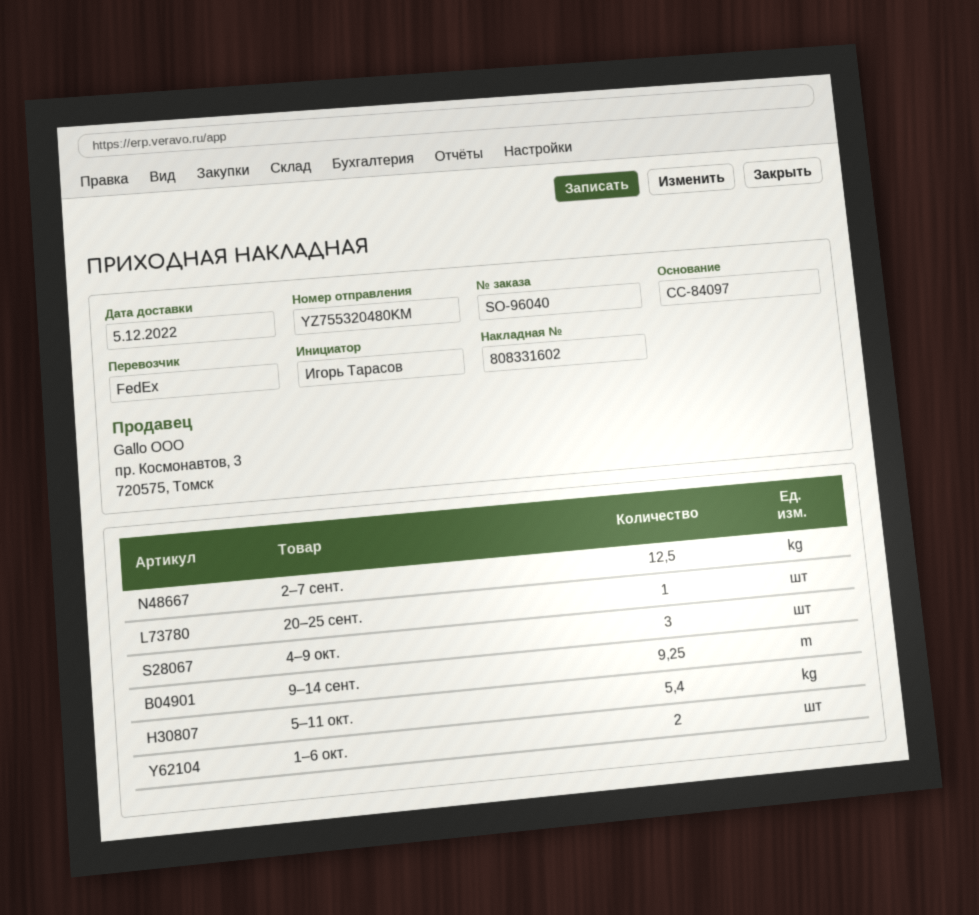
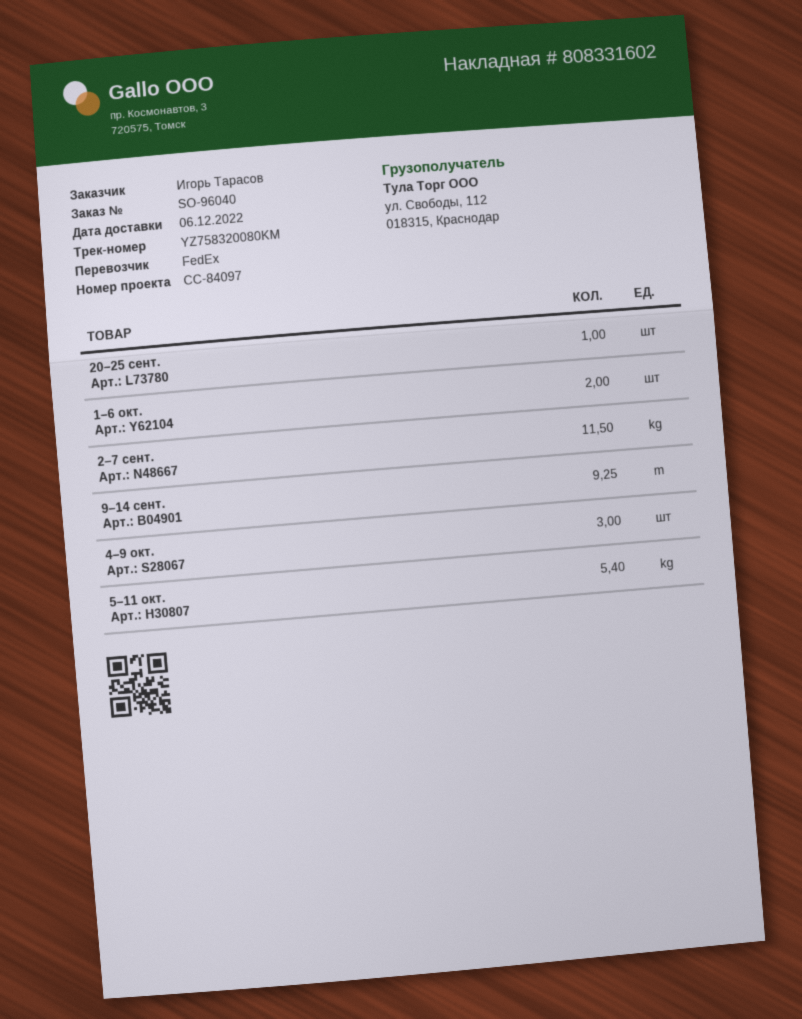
delivery date: 2022-12-05 -> 2022-12-06
tracking number: YZ755320480KM -> YZ758320080KM
2–7 сент.: 12.5 -> 11.5

